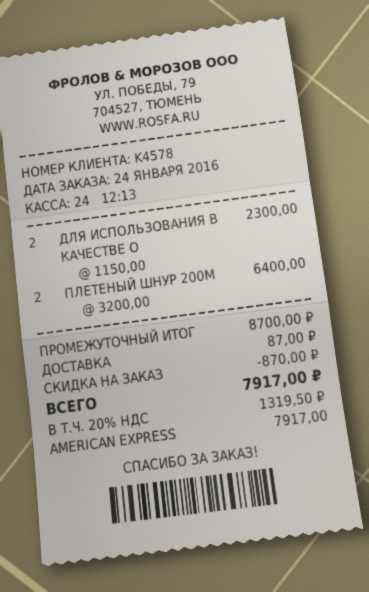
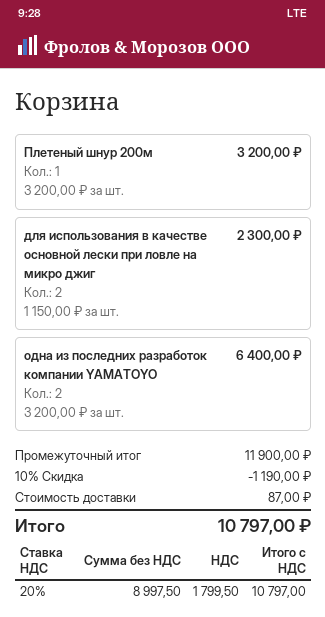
ПЛЕТЕНЫЙ ШНУР 200М: 2 x 3200.00 = 6400.00 -> 1 x 3200.00 = 3200.00
одна из последних разработок компании YAMATOYO: none -> 2 x 3200.00 = 6400.00
subtotal: 8700.00 -> 11900.00
discount: 870.00 -> 1190.00
tax: 20% = 1319.50 -> 20% = 1799.50
total: 7917.00 -> 10797.00

